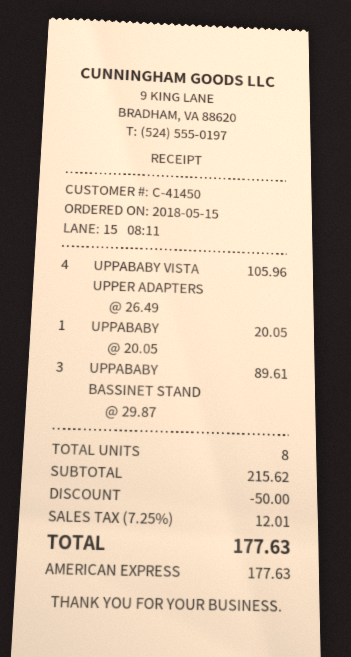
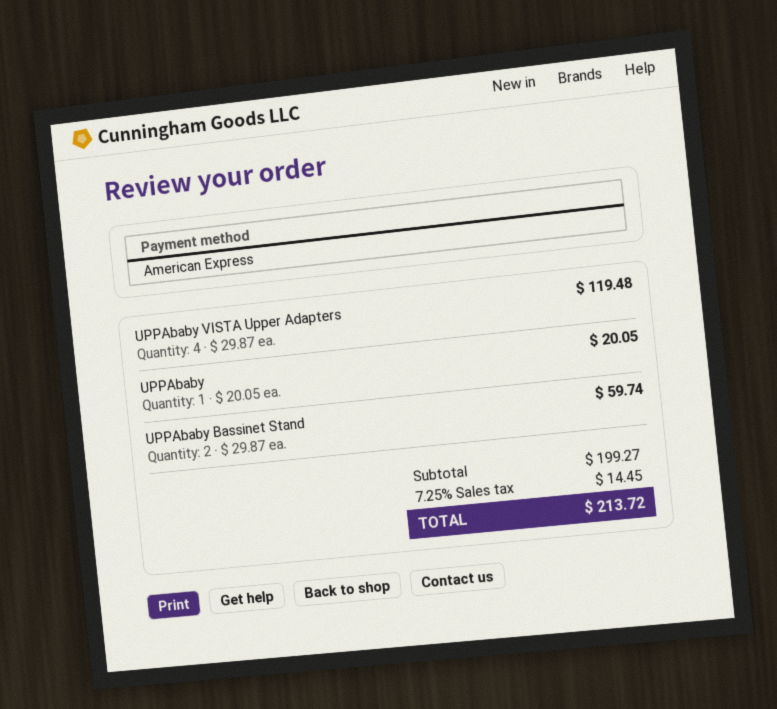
UPPABABY VISTA UPPER ADAPTERS: 4 x 26.49 = 105.96 -> 4 x 29.87 = 119.48
UPPABABY BASSINET STAND: 3 x 29.87 = 89.61 -> 2 x 29.87 = 59.74
subtotal: 215.62 -> 199.27
discount: 50.00 -> none
tax: 7.25% = 12.01 -> 7.25% = 14.45
total: 177.63 -> 213.72

